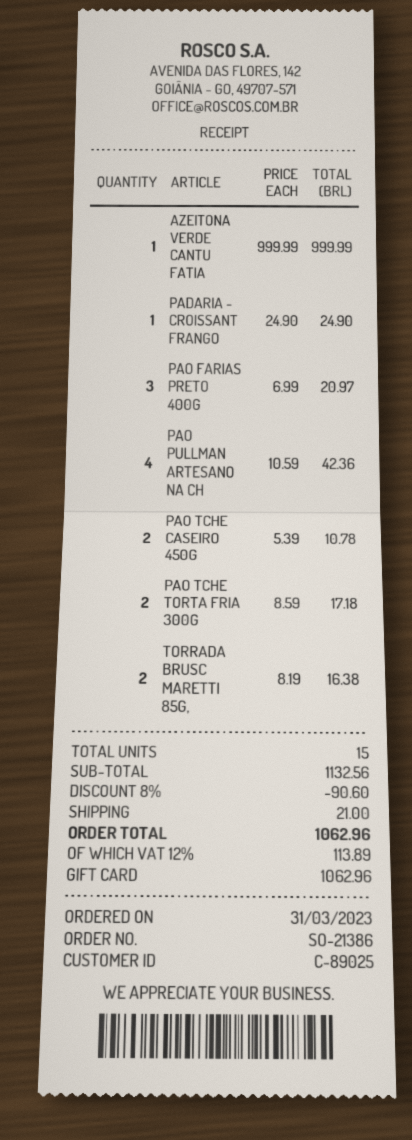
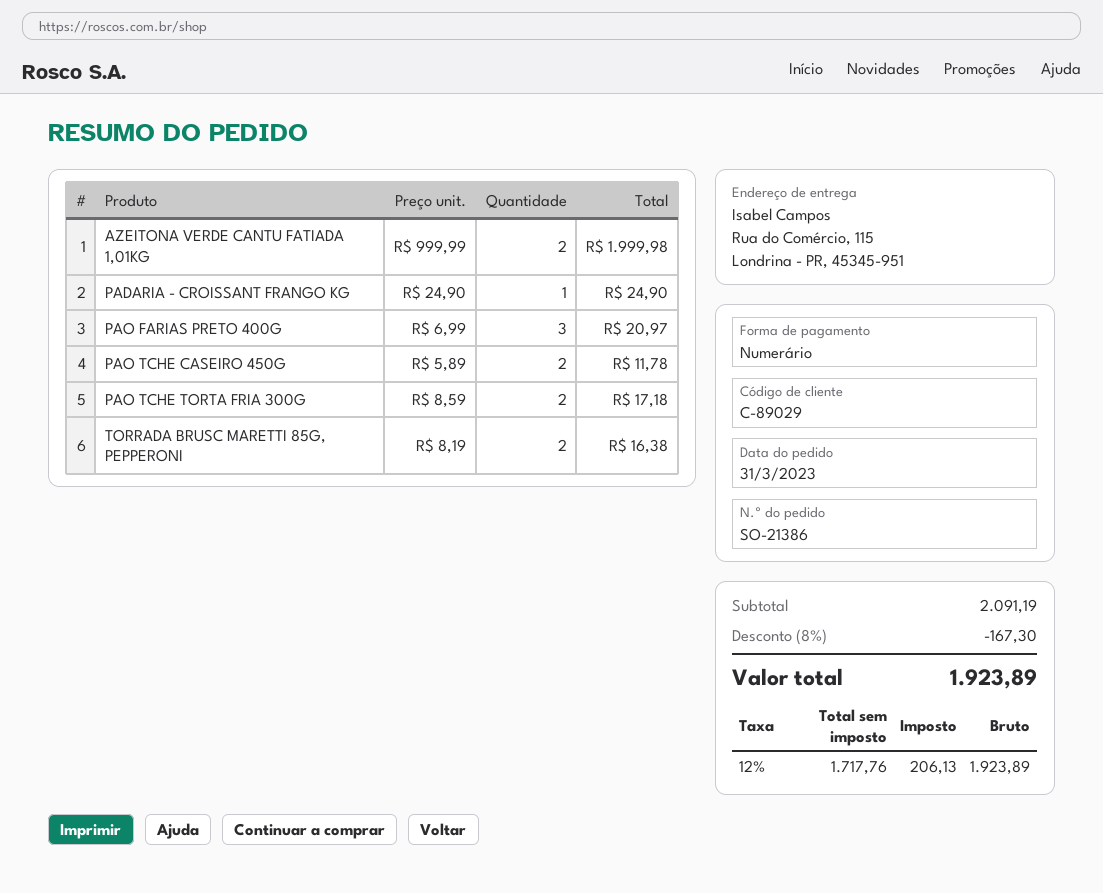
customer number: C-89025 -> C-89029
payment method: gift card -> cash
AZEITONA VERDE CANTU FATIA: 1 x 999.99 = 999.99 -> 2 x 999.99 = 1999.98
PAO PULLMAN ARTESANO NA CH: 4 x 10.59 = 42.36 -> none
PAO TCHE CASEIRO 450G: 2 x 5.39 = 10.78 -> 2 x 5.89 = 11.78
subtotal: 1132.56 -> 2091.19
discount: 8% = 90.60 -> 8% = 167.30
shipping: 21.00 -> none
tax: 12% = 113.89 -> 12% = 206.13
total: 1062.96 -> 1923.89

